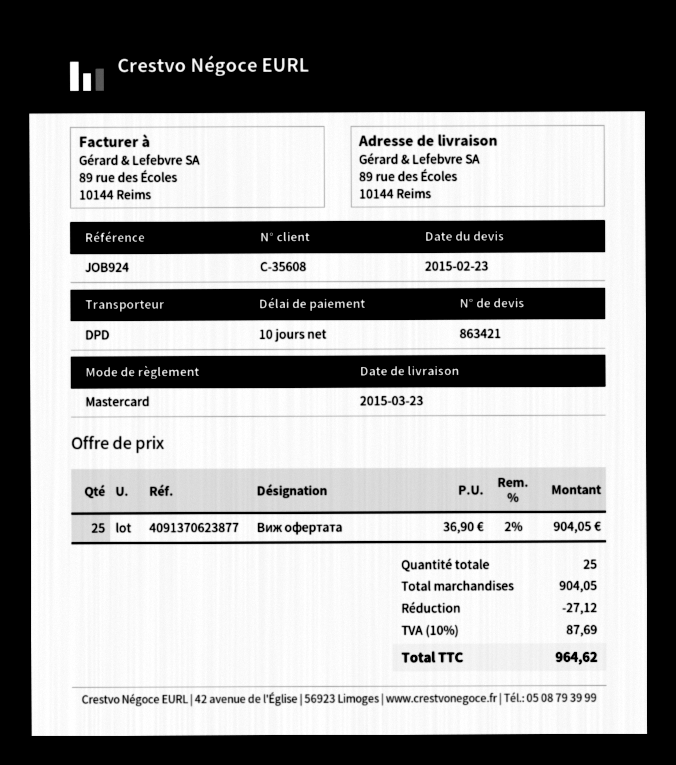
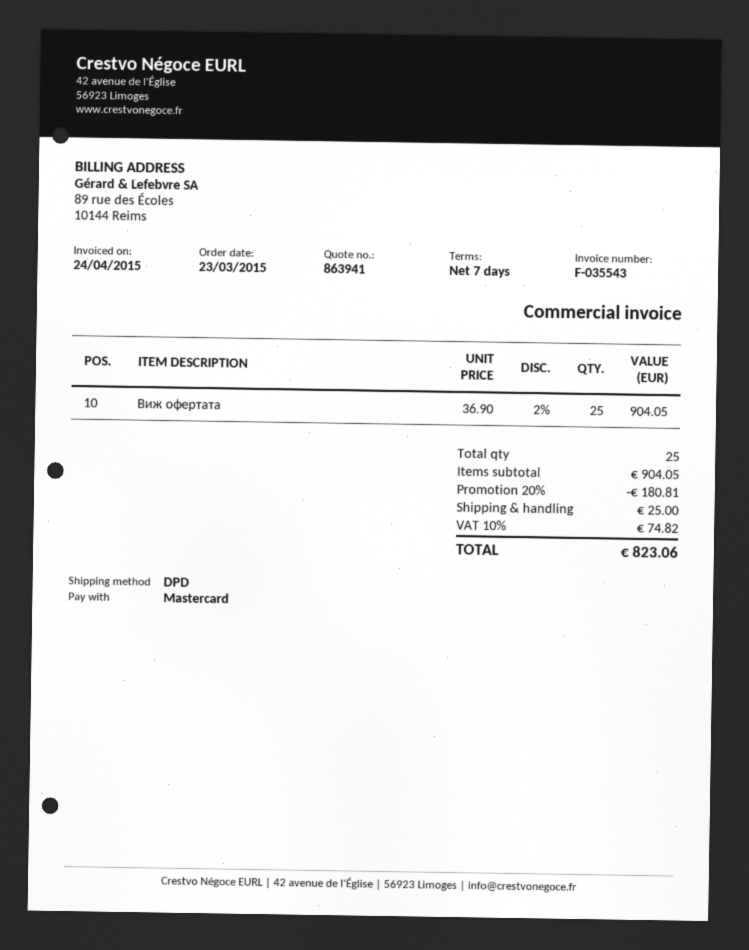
quote number: 863421 -> 863941
payment terms: 10 days -> 7 days
discount: 27.12 -> 180.81
shipping: none -> 25.00
tax: 10% = 87.69 -> 10% = 74.82
total: 964.62 -> 823.06

